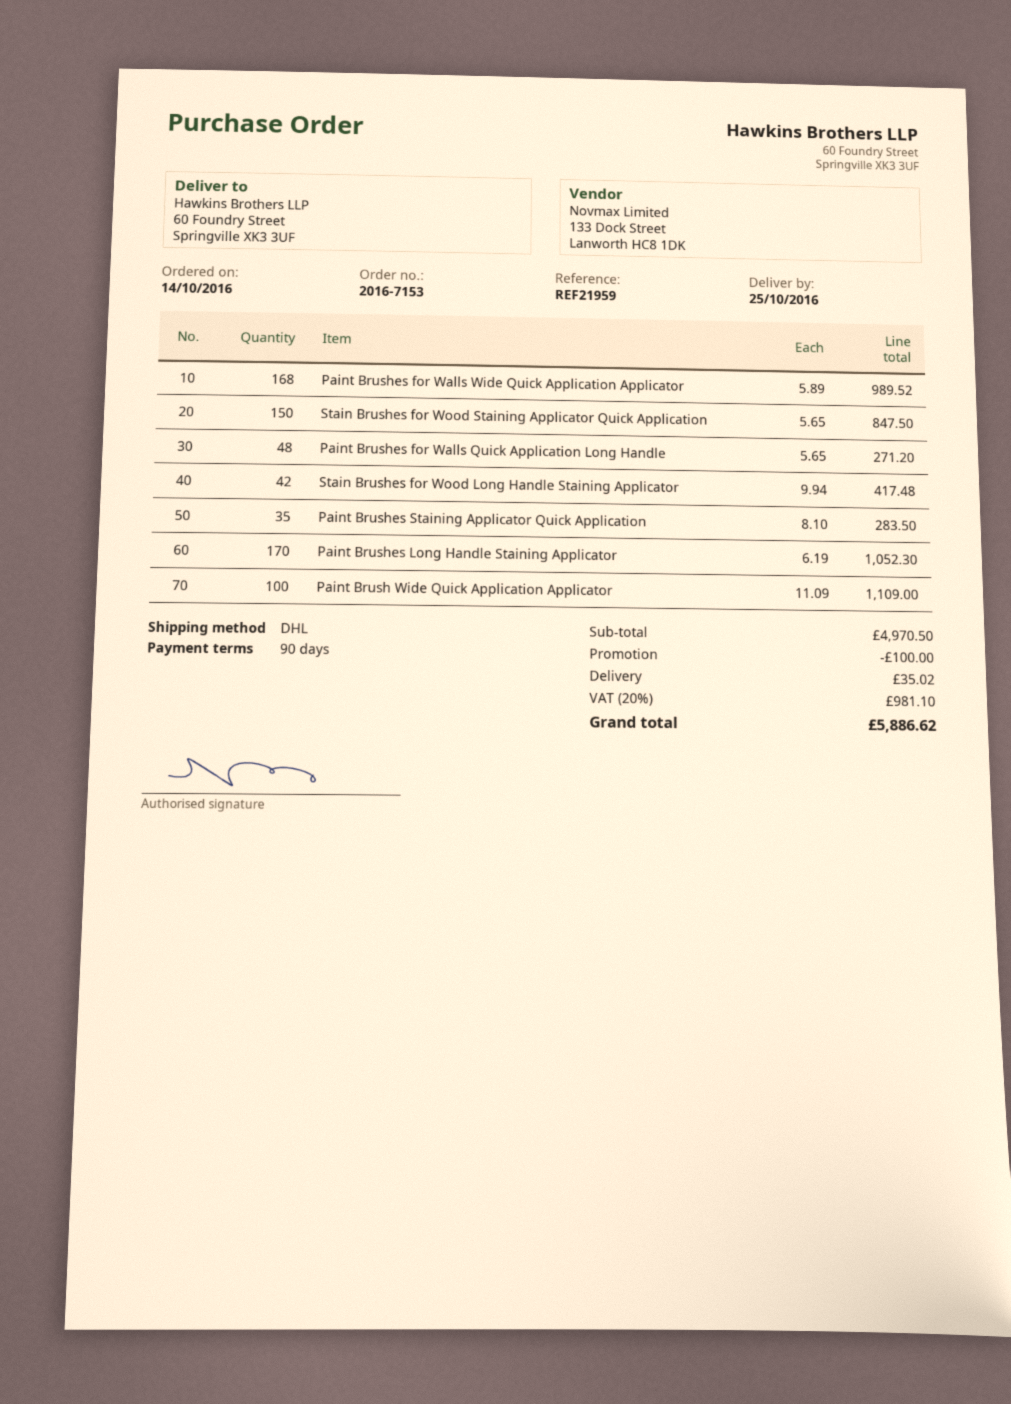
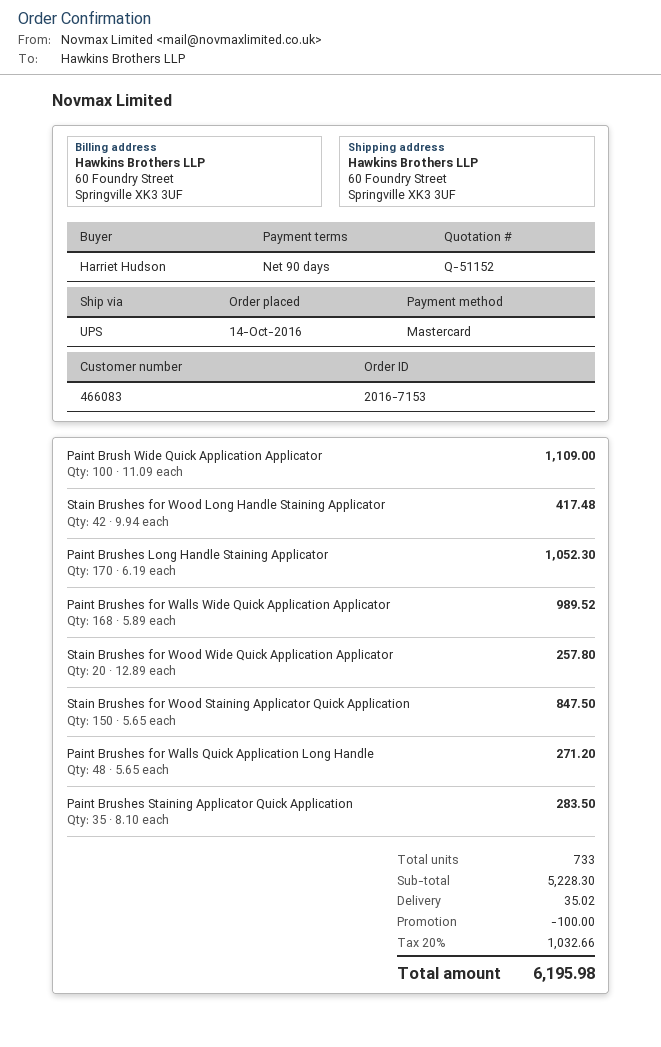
shipping method: DHL -> UPS
Stain Brushes for Wood Wide Quick Application Applicator: none -> 20 x 12.89 = 257.80
subtotal: 4970.50 -> 5228.30
tax: 20% = 981.10 -> 20% = 1032.66
total: 5886.62 -> 6195.98

